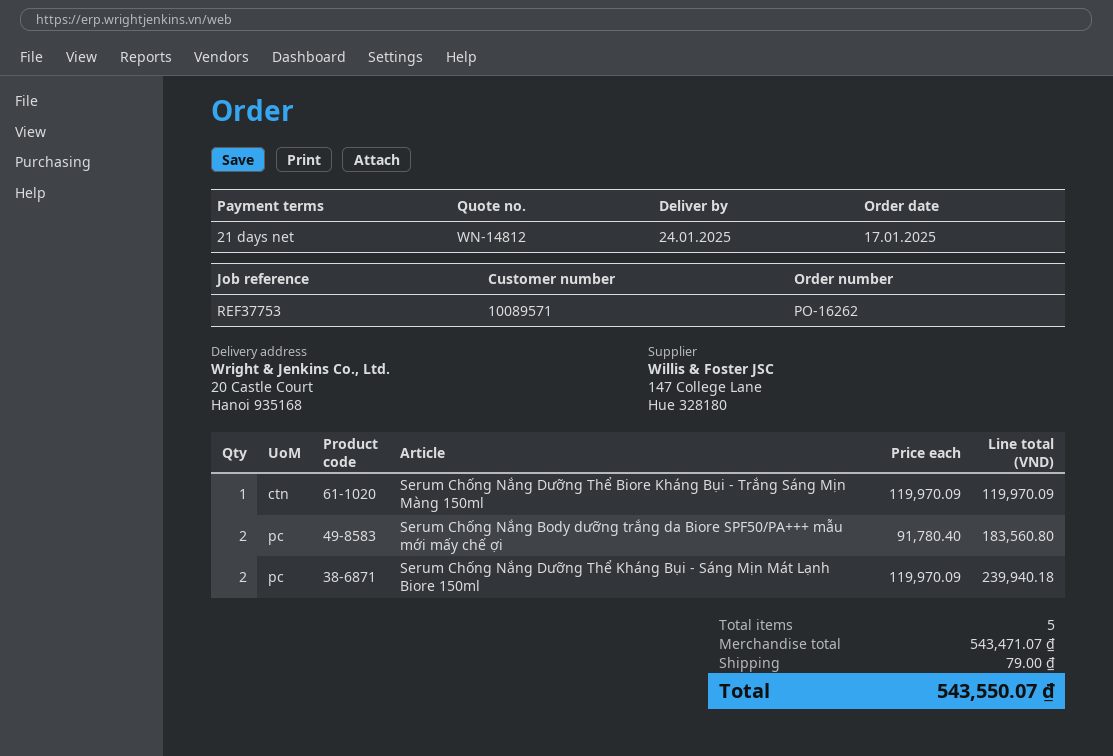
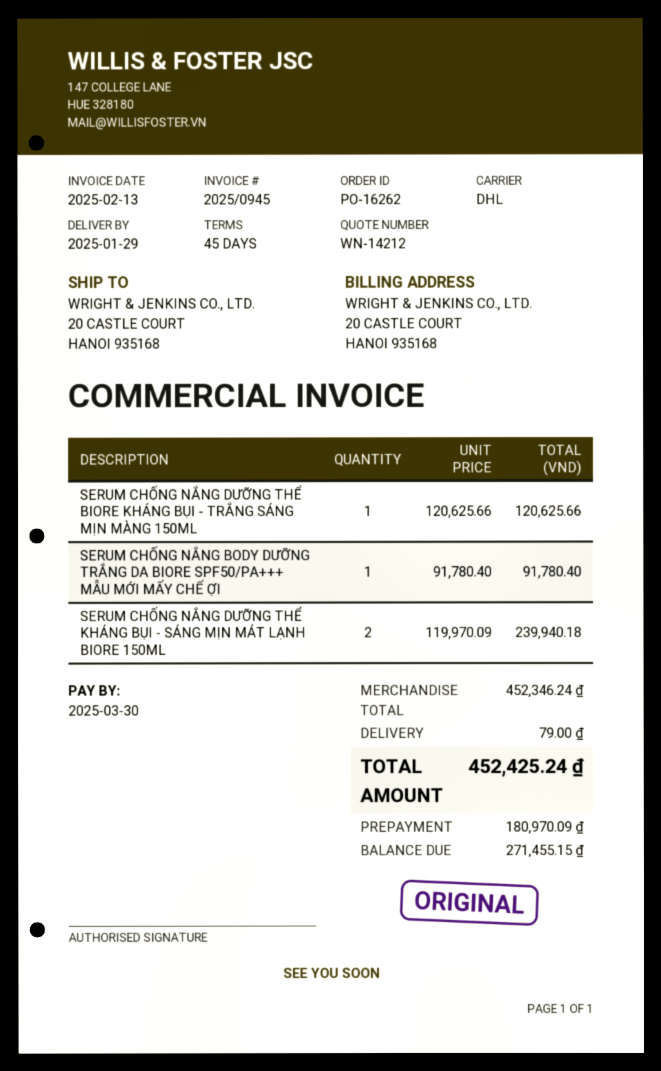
quote number: WN-14812 -> WN-14212
delivery date: 2025-01-24 -> 2025-01-29
payment terms: 21 days -> 45 days
Serum Chống Nắng Dưỡng Thể Biore Kháng Bụi - Trắng Sáng Mịn Màng 150ml: 1 x 119970.09 = 119970.09 -> 1 x 120625.66 = 120625.66
Serum Chống Nắng Body dưỡng trắng da Biore SPF50/PA+++ mẫu mới mấy chế ợi: 2 x 91780.40 = 183560.80 -> 1 x 91780.40 = 91780.40
subtotal: 543471.07 -> 452346.24
total: 543550.07 -> 452425.24

